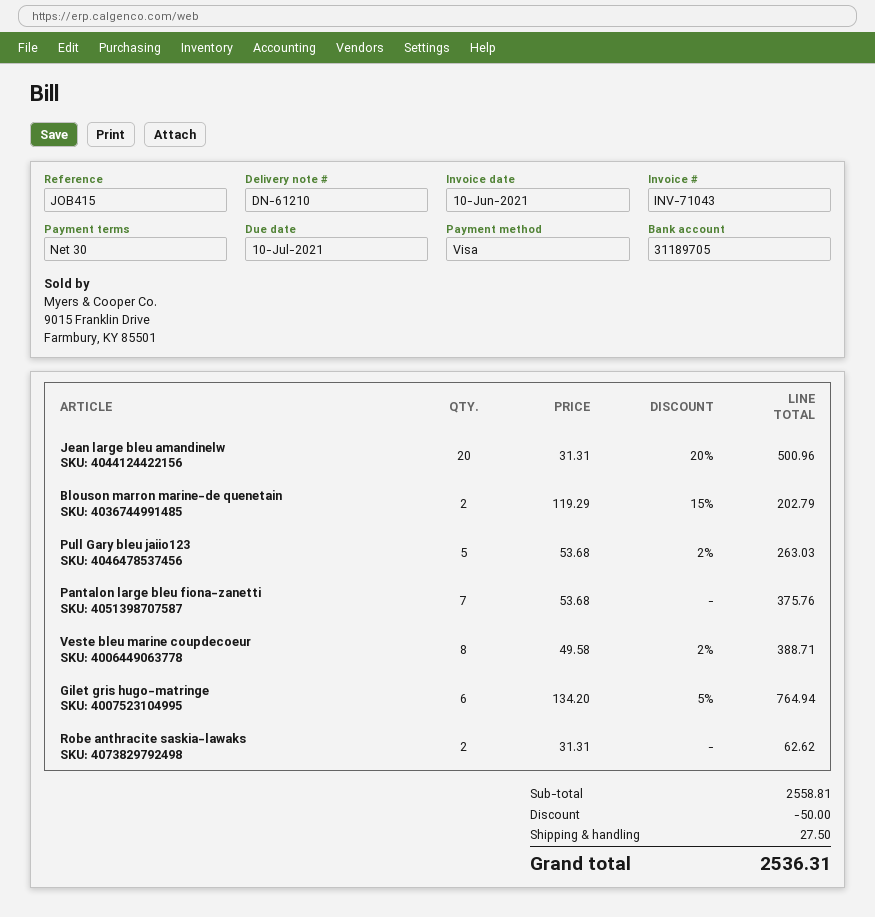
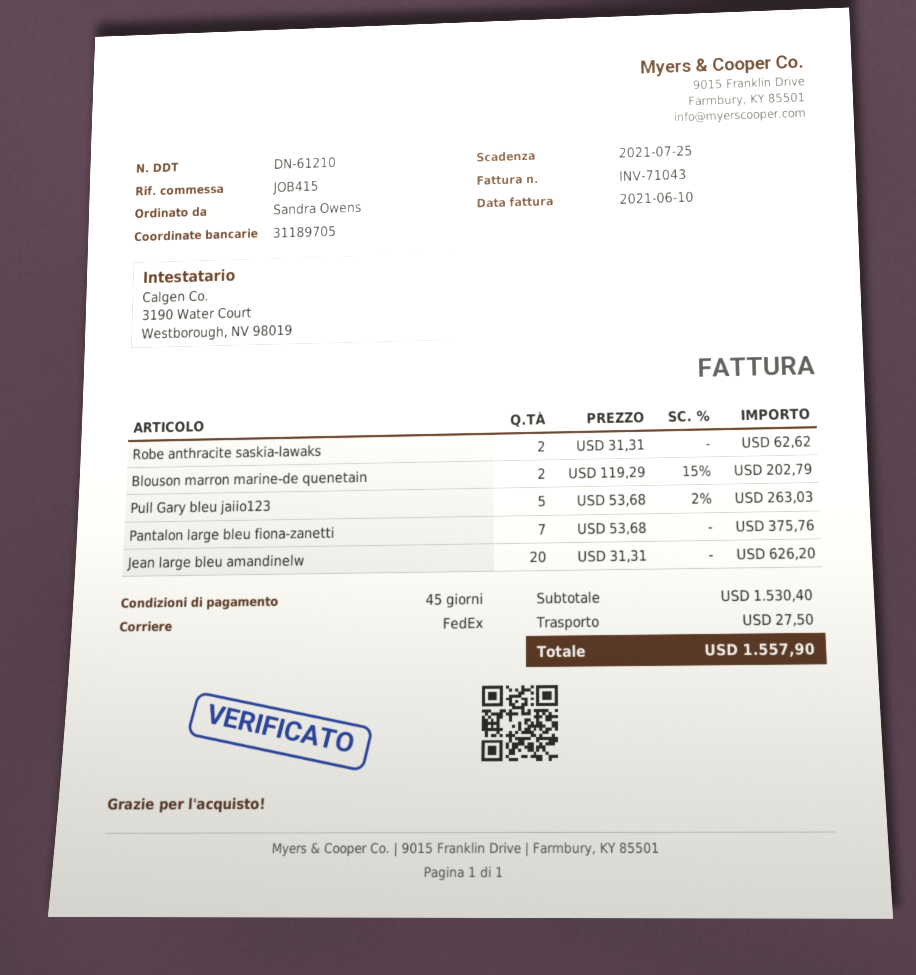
payment terms: 30 days -> 45 days
due date: 2021-07-10 -> 2021-07-25
Jean large bleu amandinelw: 20 x 31.31 - 20% = 500.96 -> 20 x 31.31 = 626.20
Veste bleu marine coupdecoeur: 8 x 49.58 - 2% = 388.71 -> none
Gilet gris hugo-matringe: 6 x 134.20 - 5% = 764.94 -> none
subtotal: 2558.81 -> 1530.40
discount: 50.00 -> none
total: 2536.31 -> 1557.90

